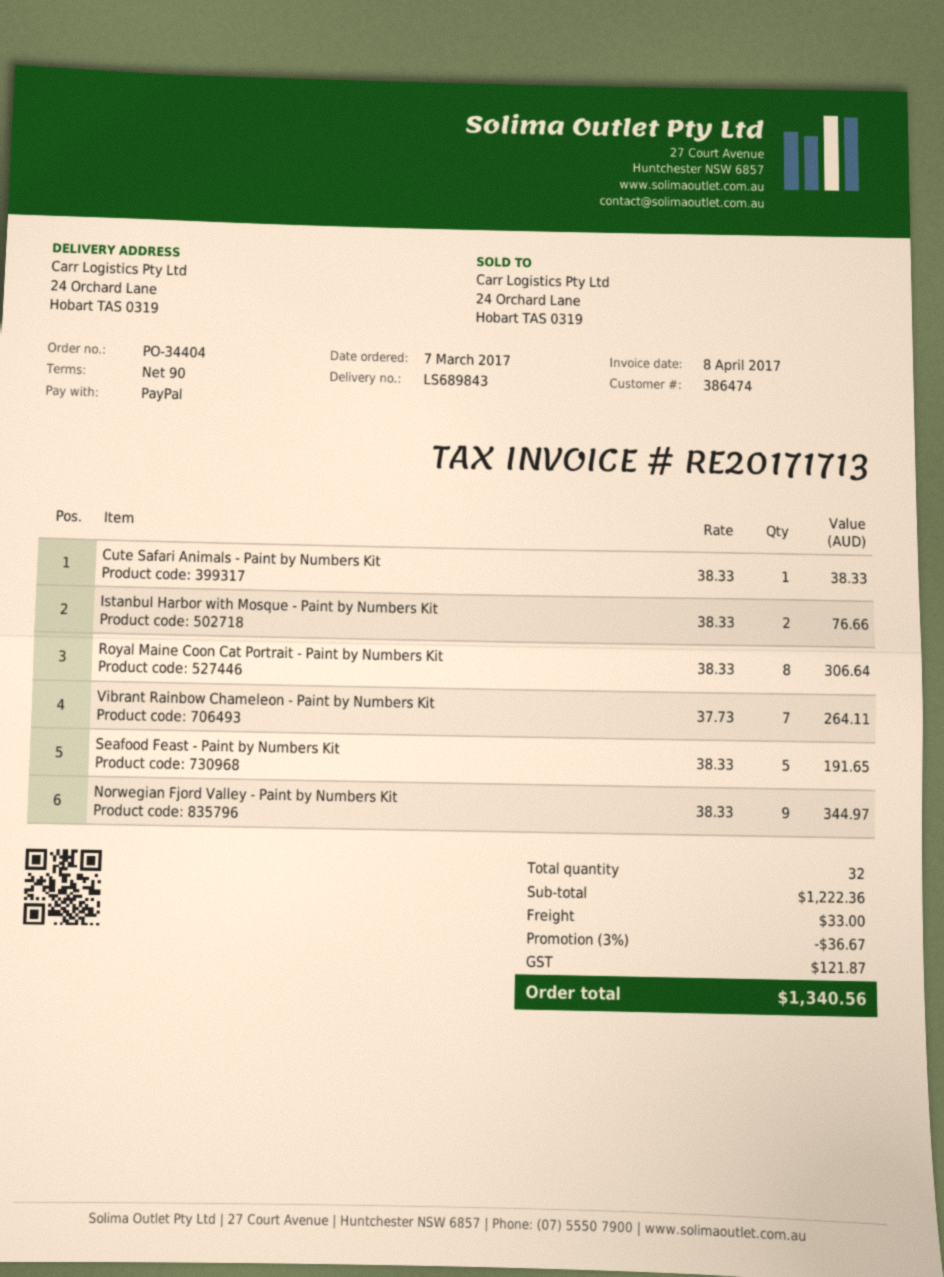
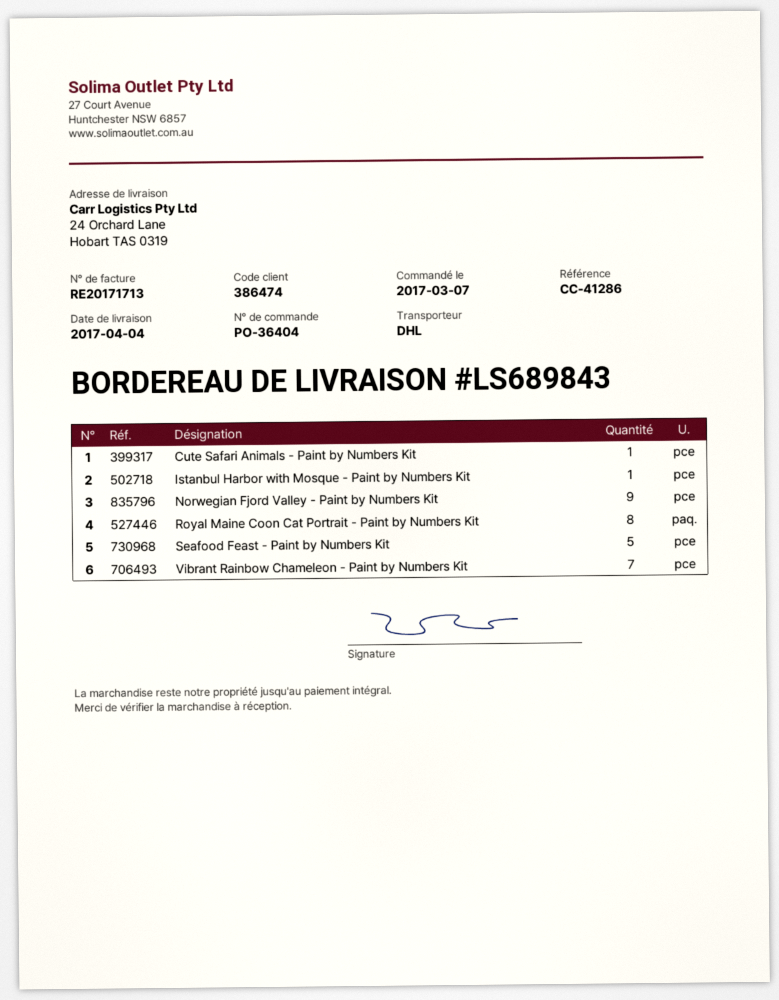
order number: PO-34404 -> PO-36404
Istanbul Harbor with Mosque - Paint by Numbers Kit: 2 -> 1

